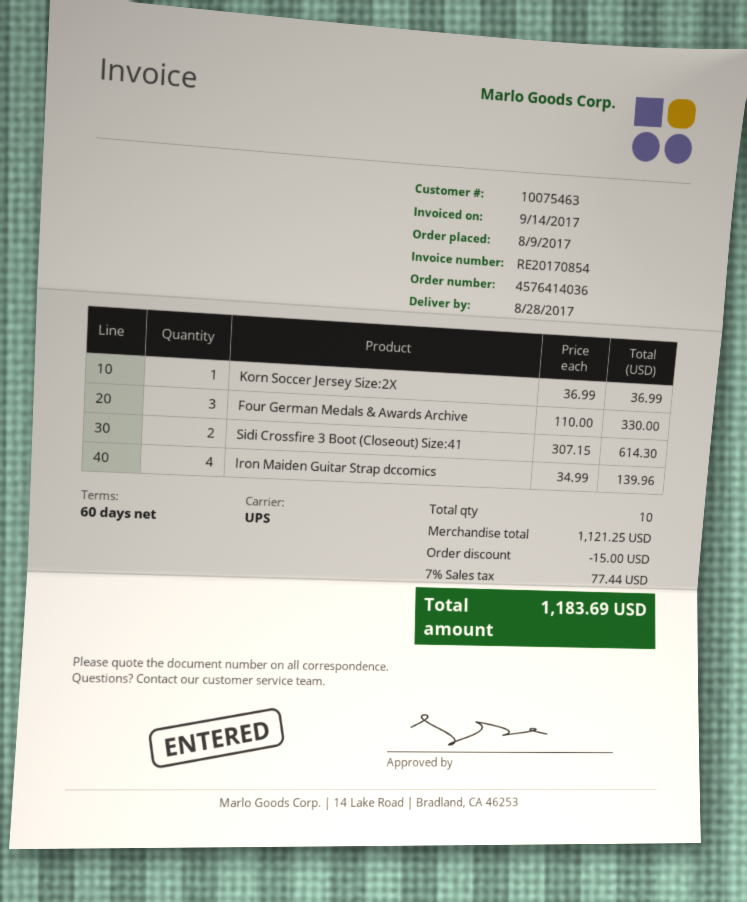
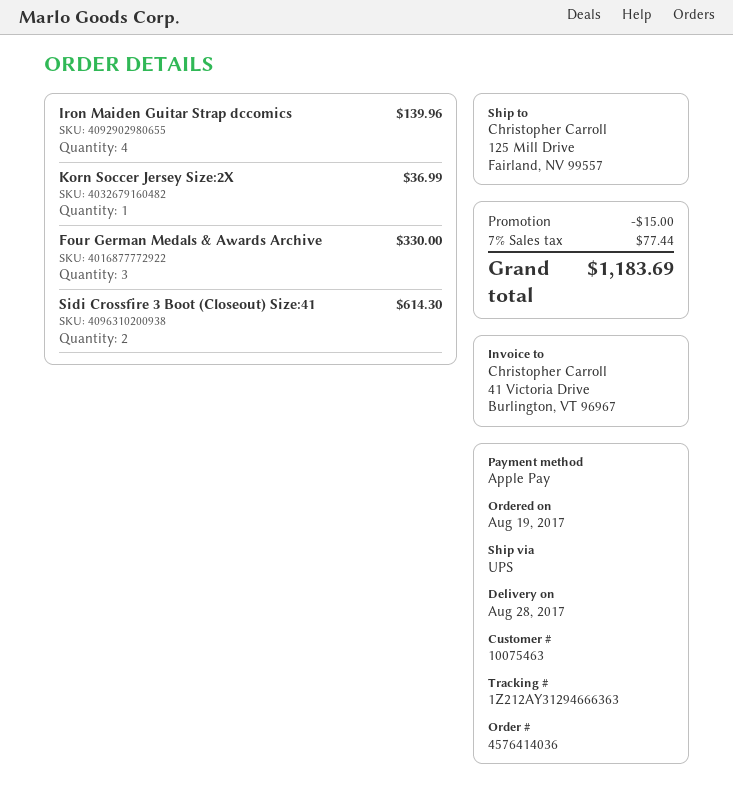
order date: 2017-08-09 -> 2017-08-19

